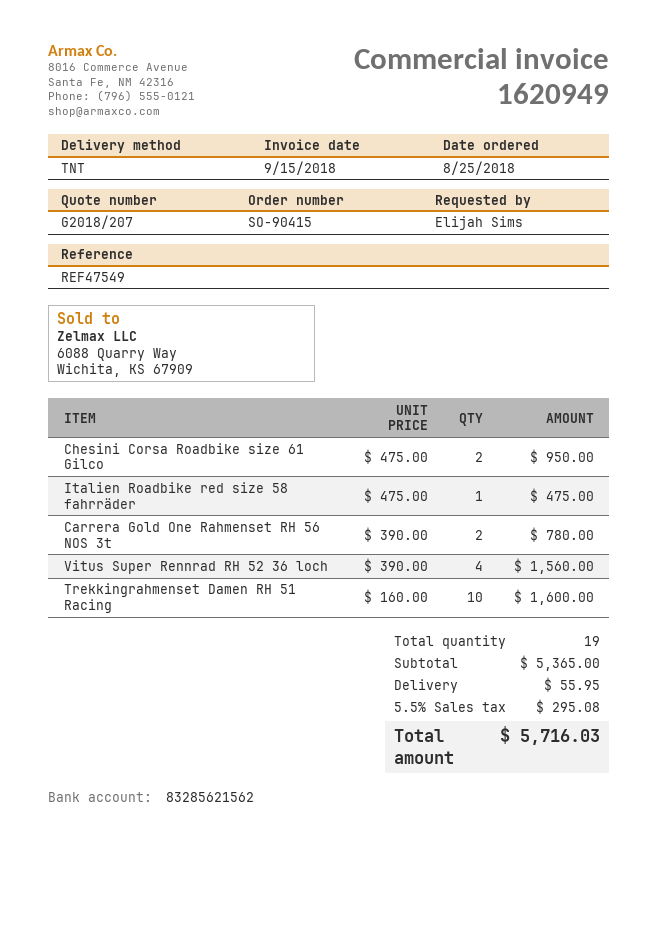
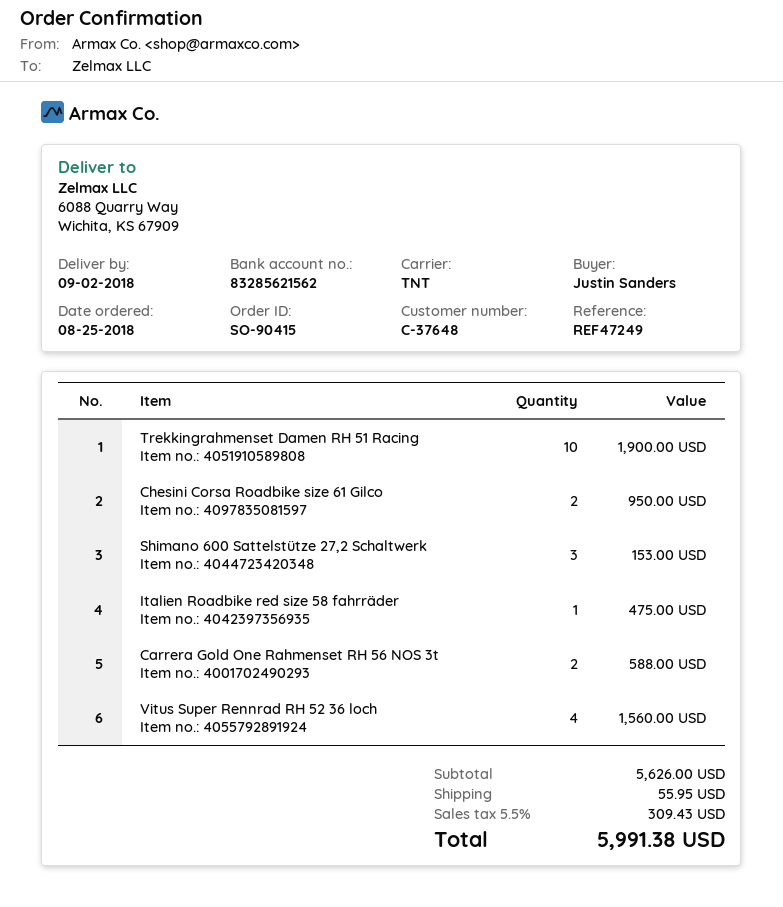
reference: REF47549 -> REF47249
ordered by: Elijah Sims -> Justin Sanders
Carrera Gold One Rahmenset RH 56 NOS 3t: 2 for 780.00 -> 2 for 588.00
Trekkingrahmenset Damen RH 51 Racing: 10 for 1600.00 -> 10 for 1900.00
Shimano 600 Sattelstütze 27,2 Schaltwerk: none -> 3 for 153.00
subtotal: 5365.00 -> 5626.00
tax: 5.5% = 295.08 -> 5.5% = 309.43
total: 5716.03 -> 5991.38

